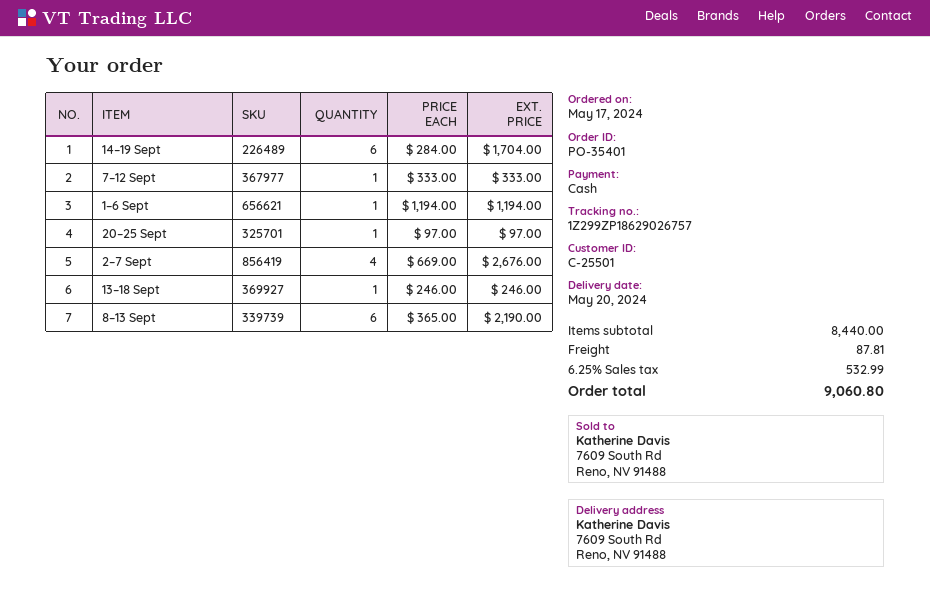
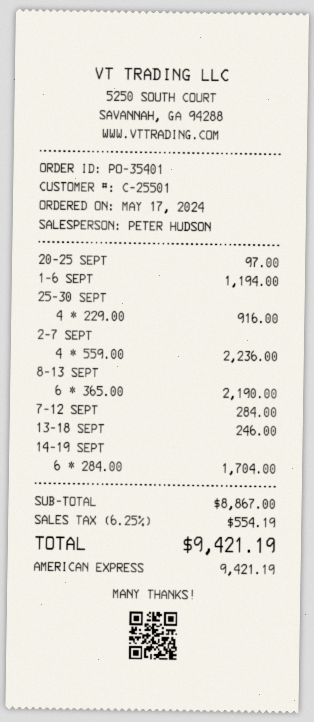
payment method: cash -> American Express
7–12 Sept: 1 x 333.00 = 333.00 -> 1 x 284.00 = 284.00
2–7 Sept: 4 x 669.00 = 2676.00 -> 4 x 559.00 = 2236.00
25–30 SEPT: none -> 4 x 229.00 = 916.00
subtotal: 8440.00 -> 8867.00
shipping: 87.81 -> none
tax: 6.25% = 532.99 -> 6.25% = 554.19
total: 9060.80 -> 9421.19

